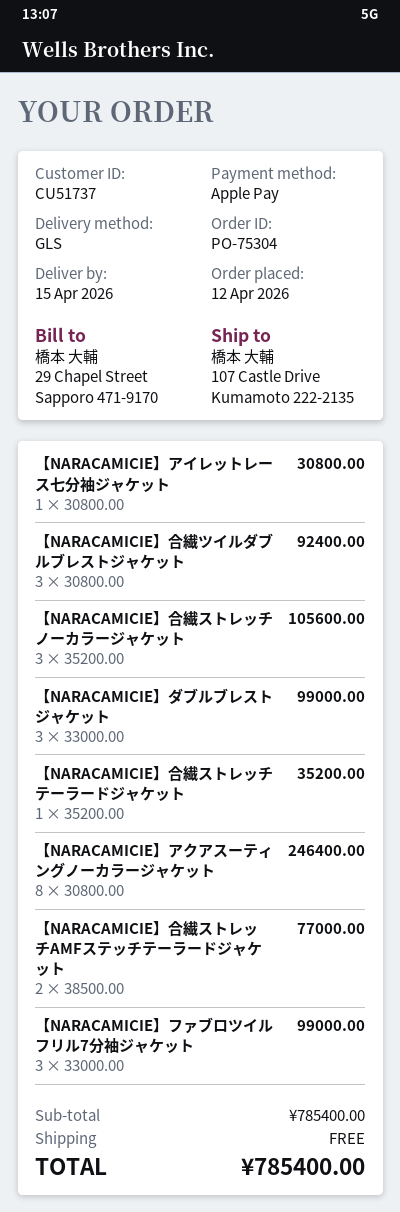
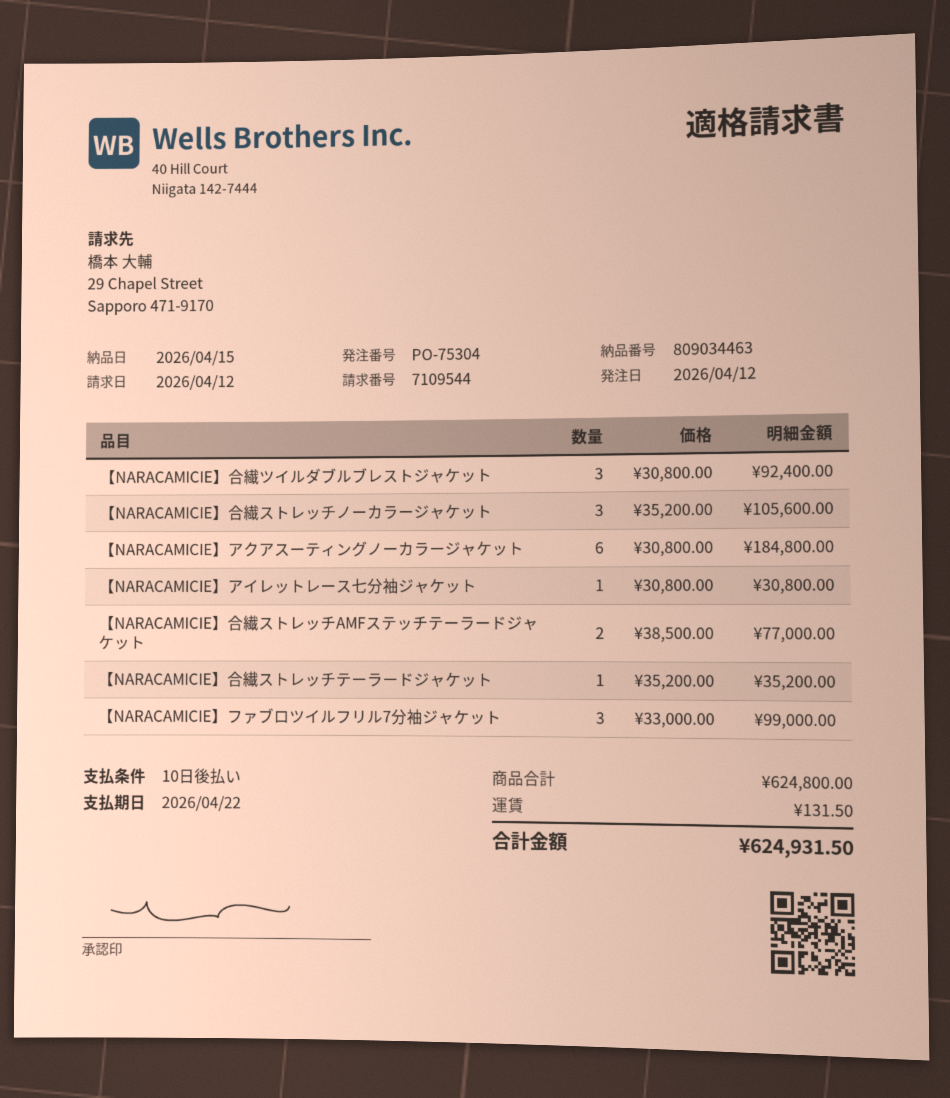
【NARACAMICIE】ダブルブレストジャケット: 3 x 33000.00 = 99000.00 -> none
【NARACAMICIE】アクアスーティングノーカラージャケット: 8 x 30800.00 = 246400.00 -> 6 x 30800.00 = 184800.00
subtotal: 785400.00 -> 624800.00
shipping: 0.00 -> 131.50
total: 785400.00 -> 624931.50

